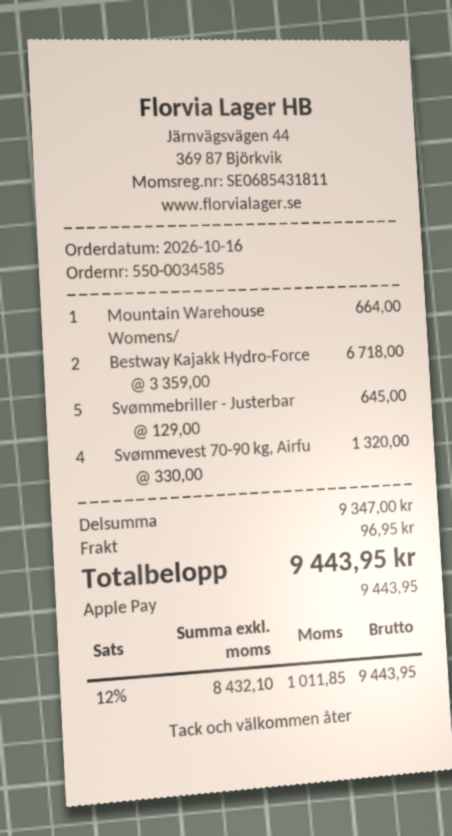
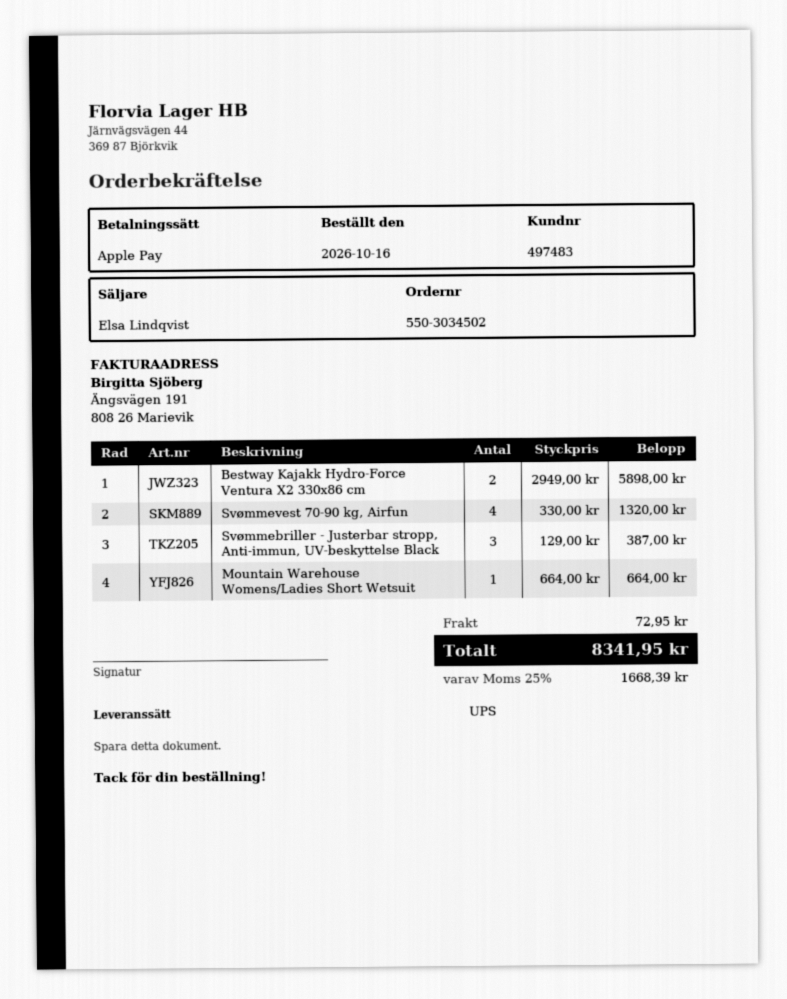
order number: 550-0034585 -> 550-3034502
Bestway Kajakk Hydro-Force: 2 x 3359.00 = 6718.00 -> 2 x 2949.00 = 5898.00
Svømmebriller - Justerbar: 5 x 129.00 = 645.00 -> 3 x 129.00 = 387.00
shipping: 96.95 -> 72.95
tax: 12% = 1011.85 -> 25% = 1668.39
total: 9443.95 -> 8341.95

